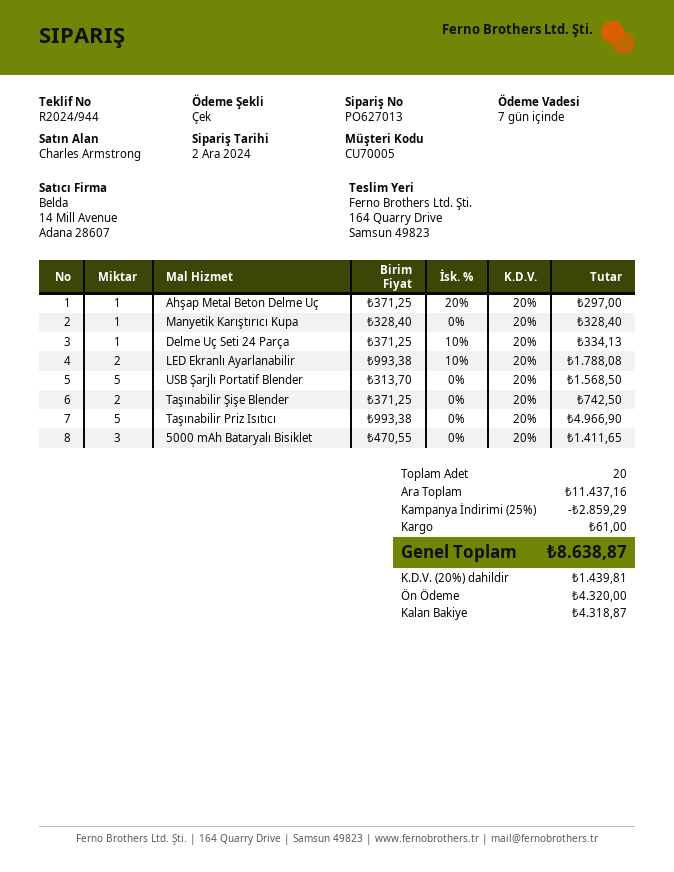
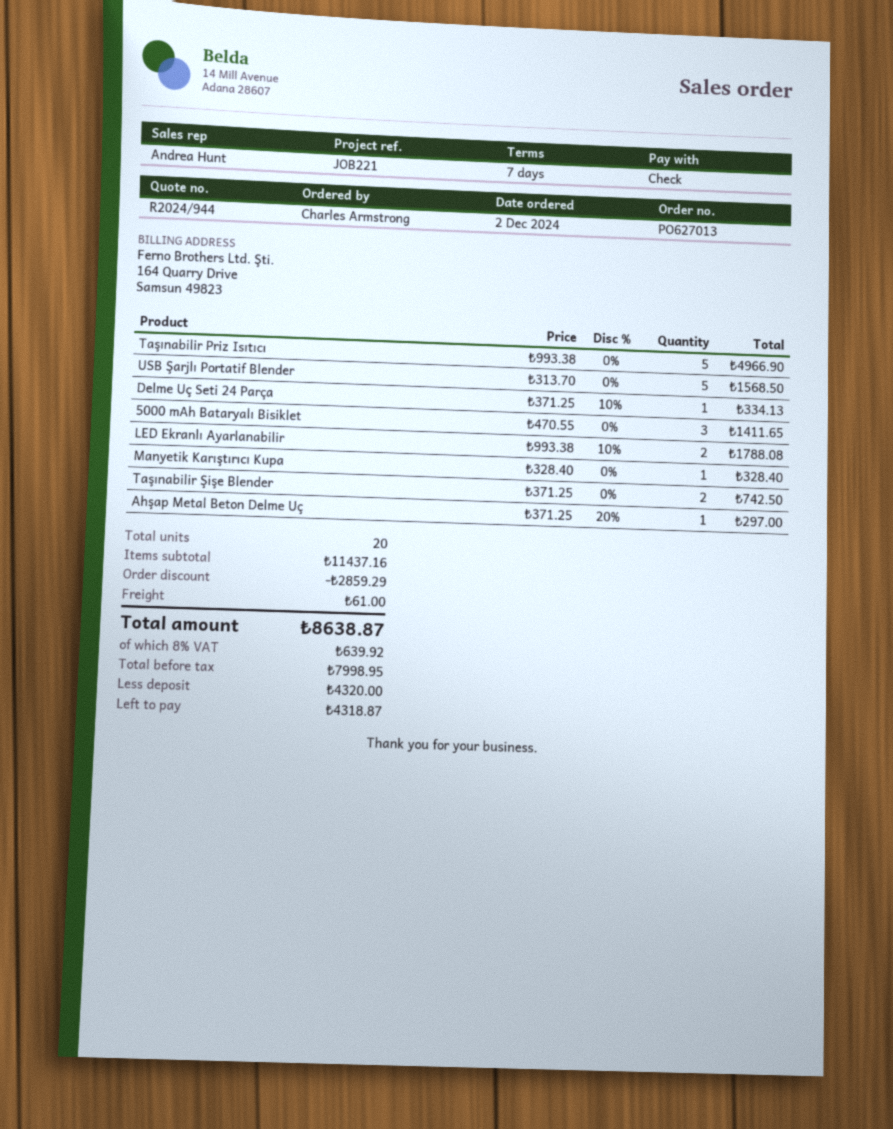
tax: 20% = 1439.81 -> 8% = 639.92

